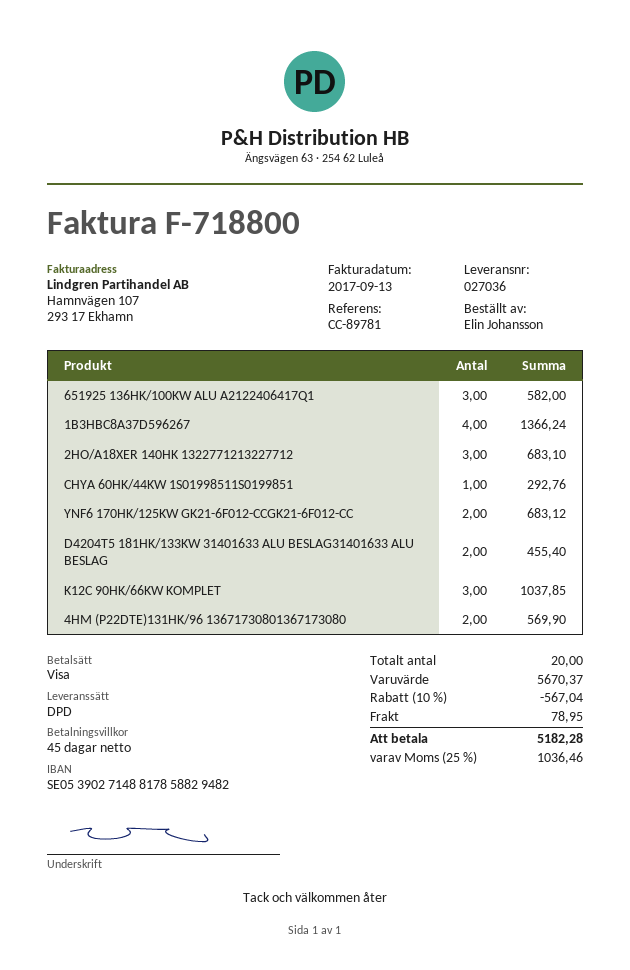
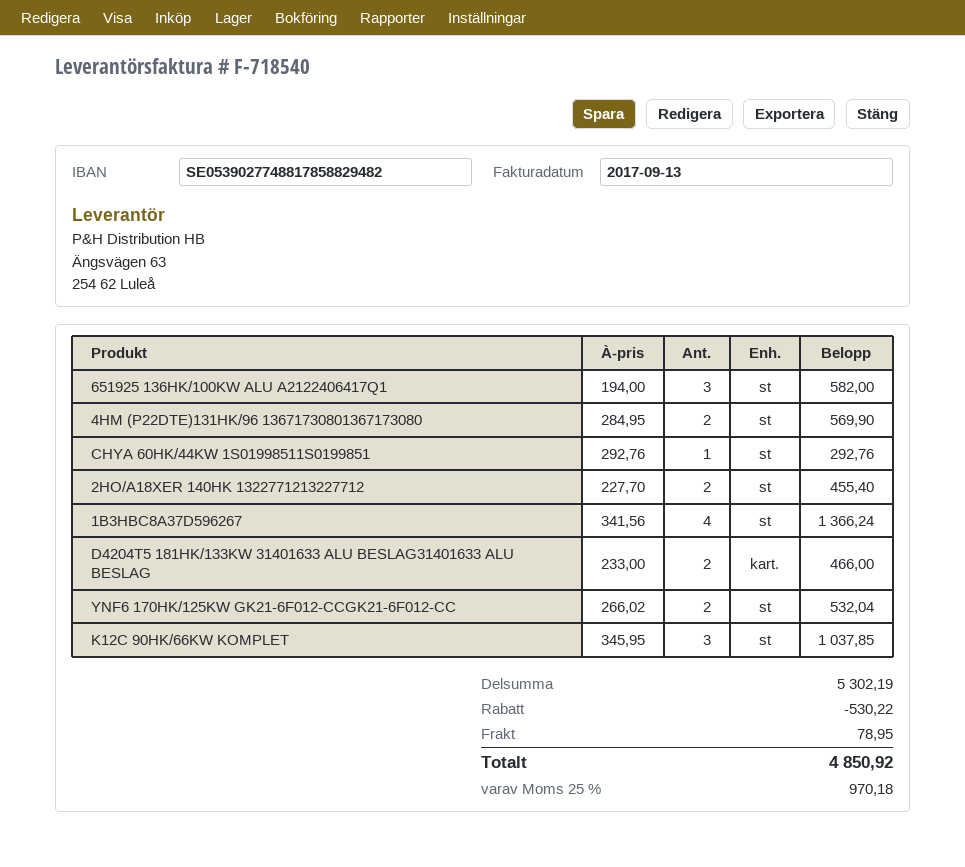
invoice number: F-718800 -> F-718540
bank account: SE0539027148817858829482 -> SE0539027748817858829482
2HO/A18XER 140HK 1322771213227712: 3 for 683.10 -> 2 for 455.40
YNF6 170HK/125KW GK21-6F012-CCGK21-6F012-CC: 2 for 683.12 -> 2 for 532.04
D4204T5 181HK/133KW 31401633 ALU BESLAG31401633 ALU BESLAG: 2 for 455.40 -> 2 for 466.00
subtotal: 5670.37 -> 5302.19
discount: 567.04 -> 530.22
tax: 25% = 1036.46 -> 25% = 970.18
total: 5182.28 -> 4850.92

